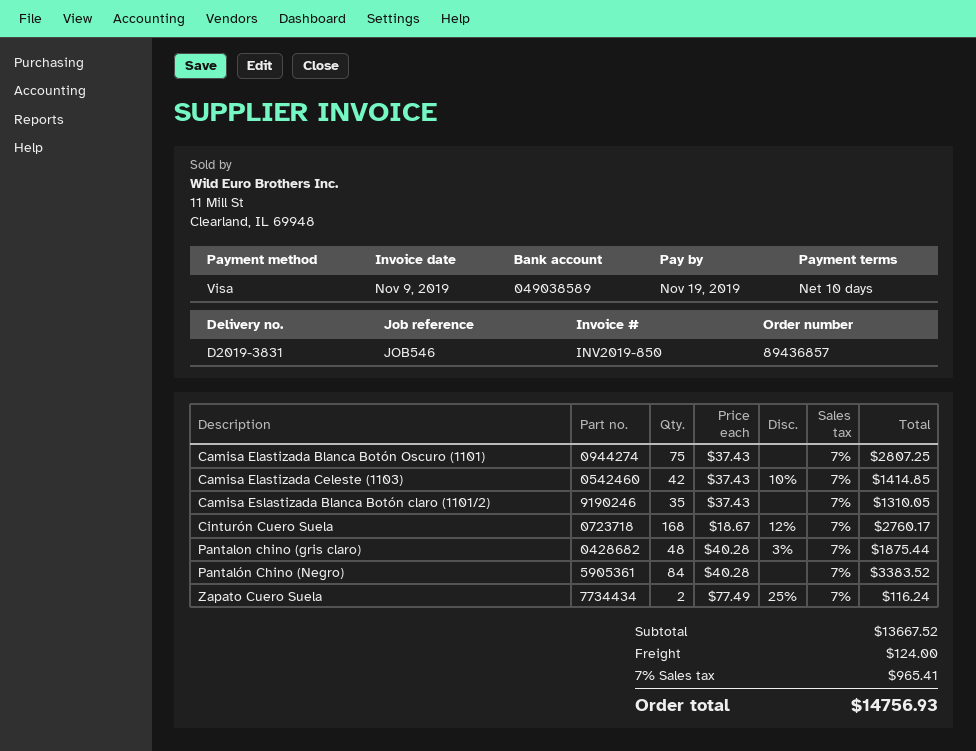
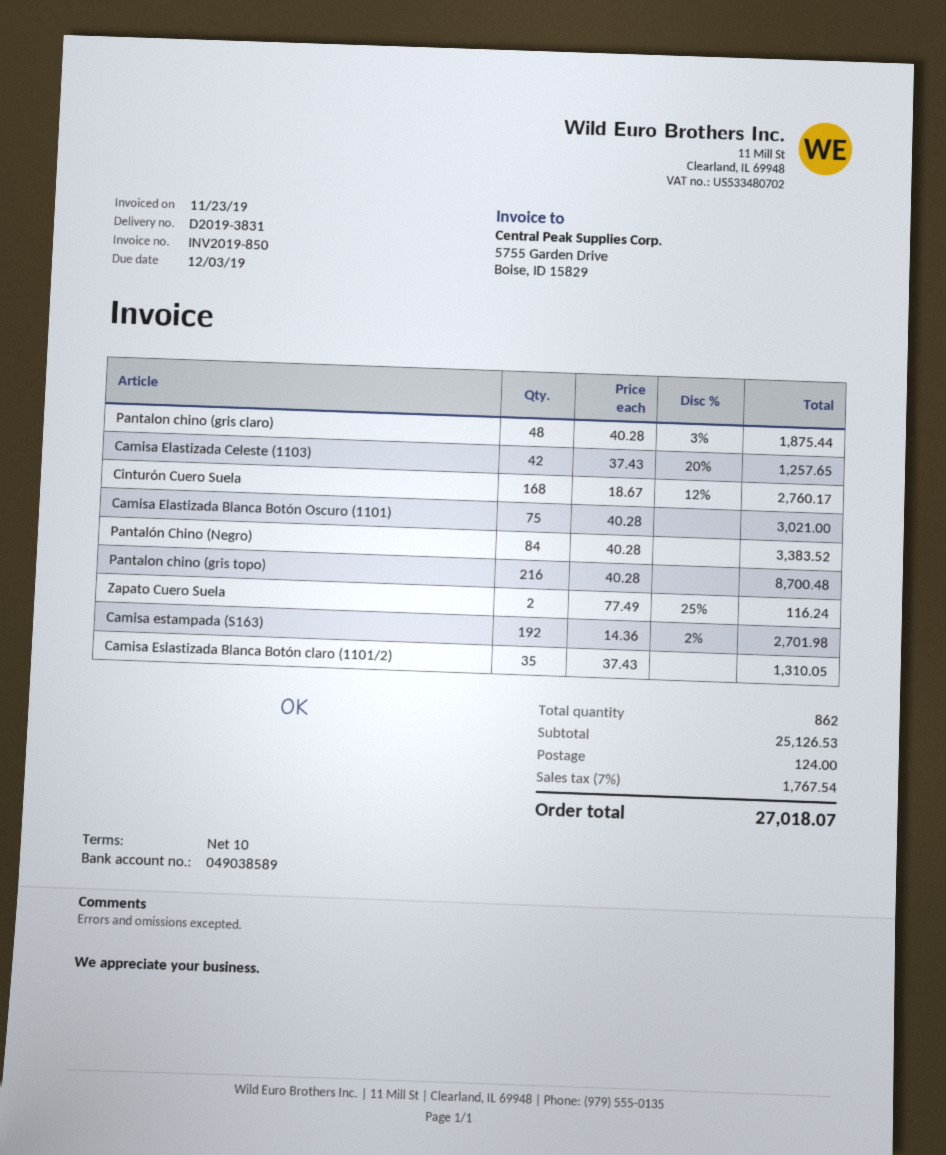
invoice date: 2019-11-09 -> 2019-11-23
due date: 2019-11-19 -> 2019-12-03
Camisa Elastizada Blanca Botón Oscuro (1101): 75 x 37.43 = 2807.25 -> 75 x 40.28 = 3021.00
Camisa Elastizada Celeste (1103): 42 x 37.43 - 10% = 1414.85 -> 42 x 37.43 - 20% = 1257.65
Pantalon chino (gris topo): none -> 216 x 40.28 = 8700.48
Camisa estampada (S163): none -> 192 x 14.36 - 2% = 2701.98
subtotal: 13667.52 -> 25126.53
tax: 7% = 965.41 -> 7% = 1767.54
total: 14756.93 -> 27018.07

